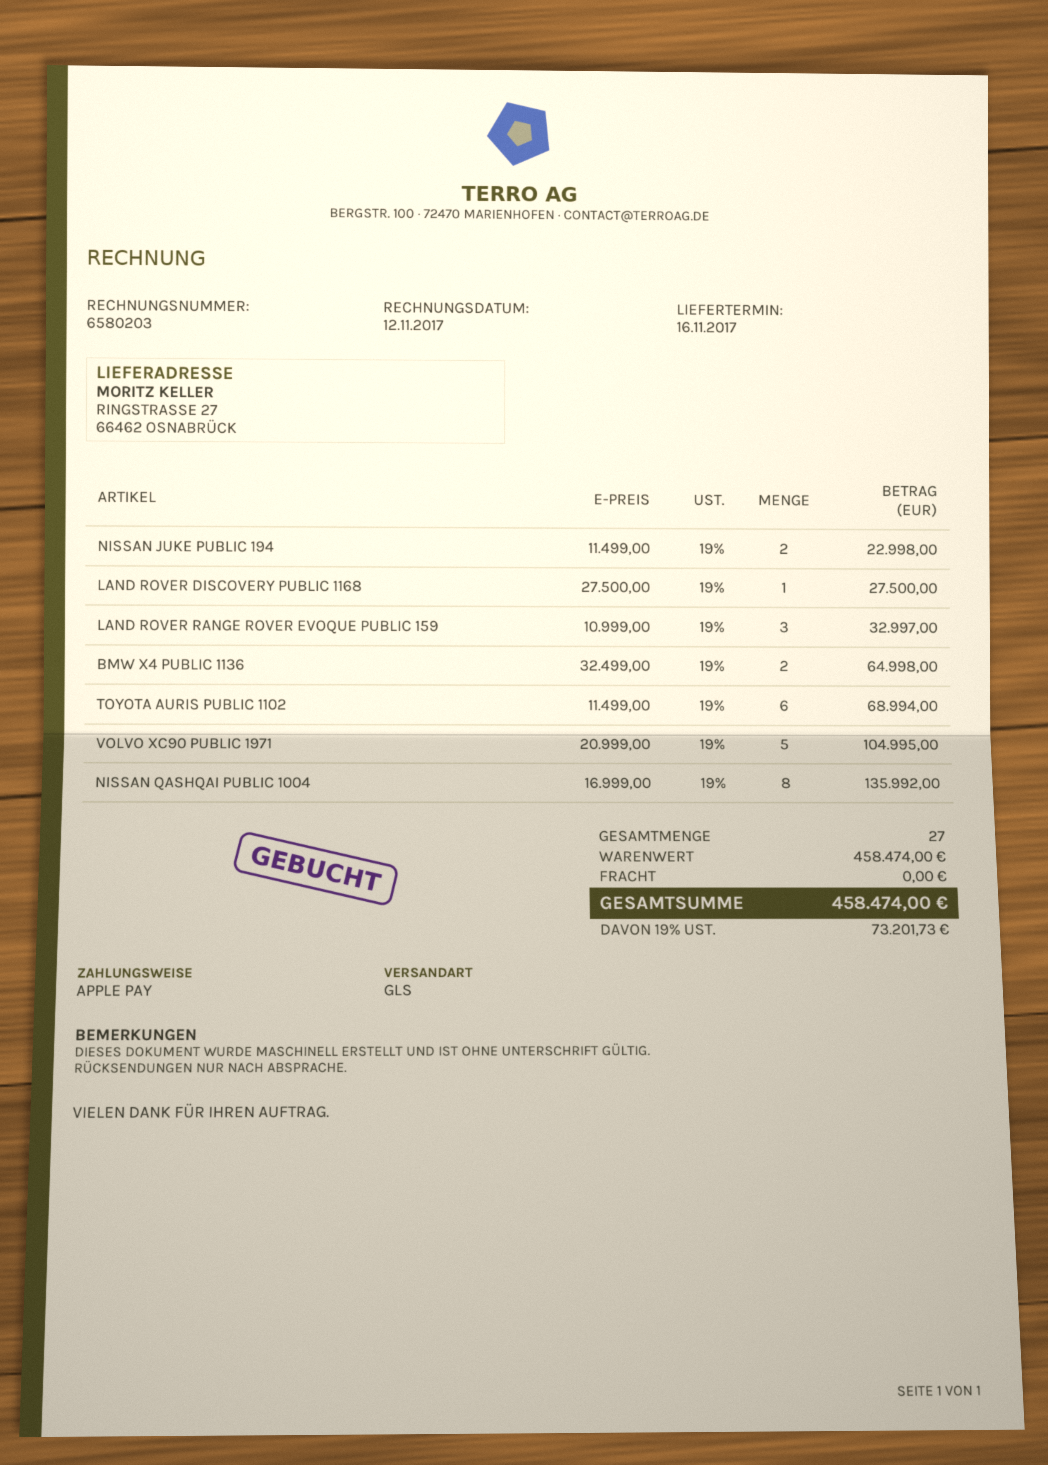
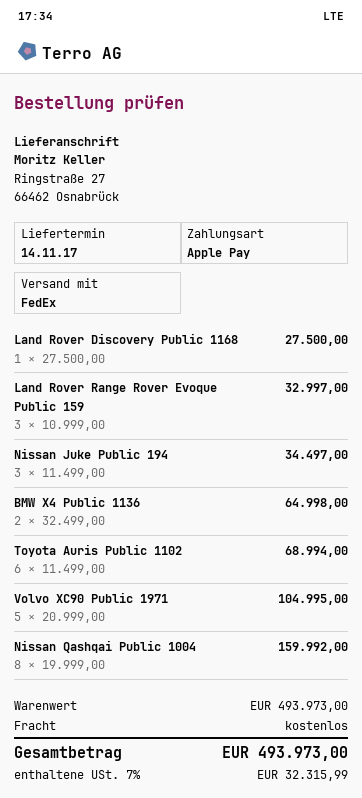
delivery date: 2017-11-16 -> 2017-11-14
shipping method: GLS -> FedEx
NISSAN JUKE PUBLIC 194: 2 x 11499.00 = 22998.00 -> 3 x 11499.00 = 34497.00
NISSAN QASHQAI PUBLIC 1004: 8 x 16999.00 = 135992.00 -> 8 x 19999.00 = 159992.00
subtotal: 458474.00 -> 493973.00
tax: 19% = 73201.73 -> 7% = 32315.99
total: 458474.00 -> 493973.00

